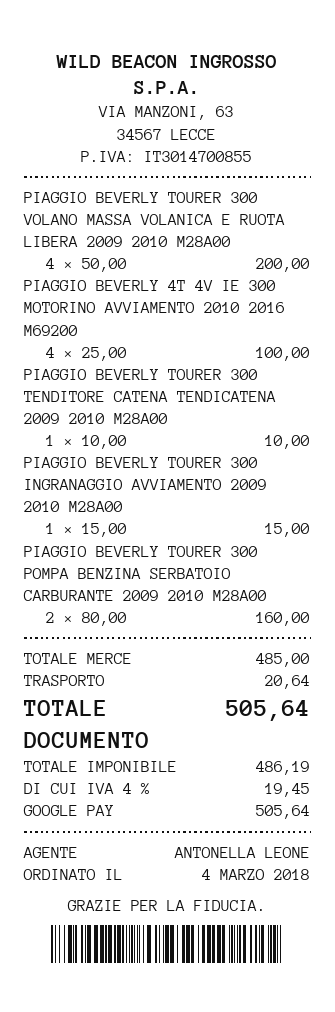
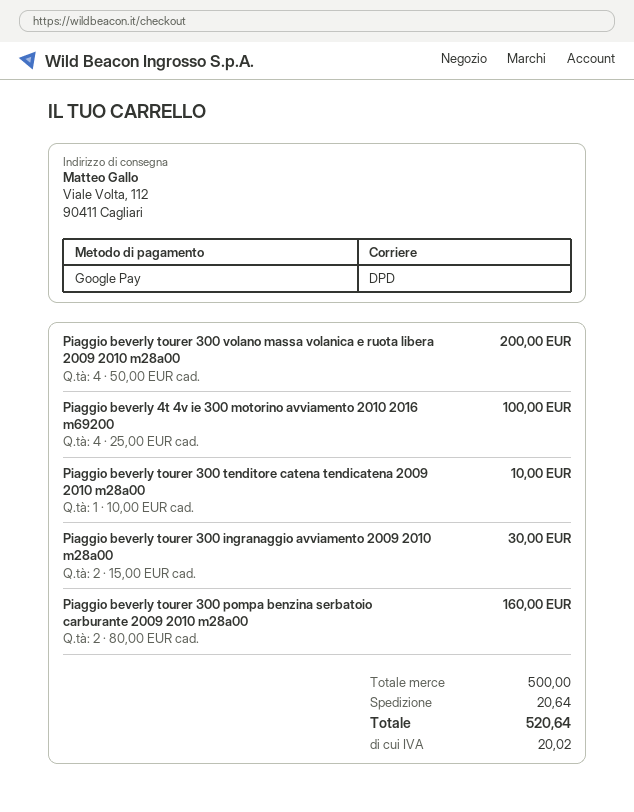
PIAGGIO BEVERLY TOURER 300 INGRANAGGIO AVVIAMENTO 2009 2010 M28A00: 1 x 15.00 = 15.00 -> 2 x 15.00 = 30.00
subtotal: 485.00 -> 500.00
tax: 19.45 -> 20.02
total: 505.64 -> 520.64

